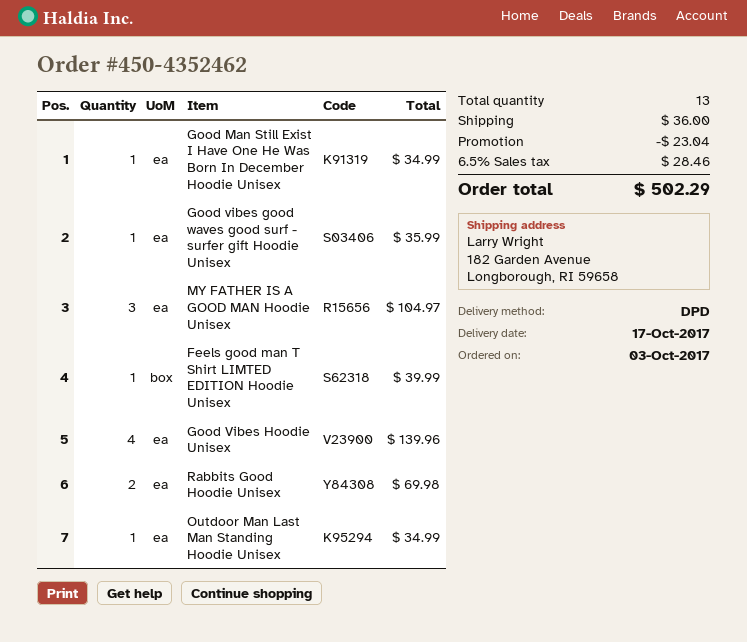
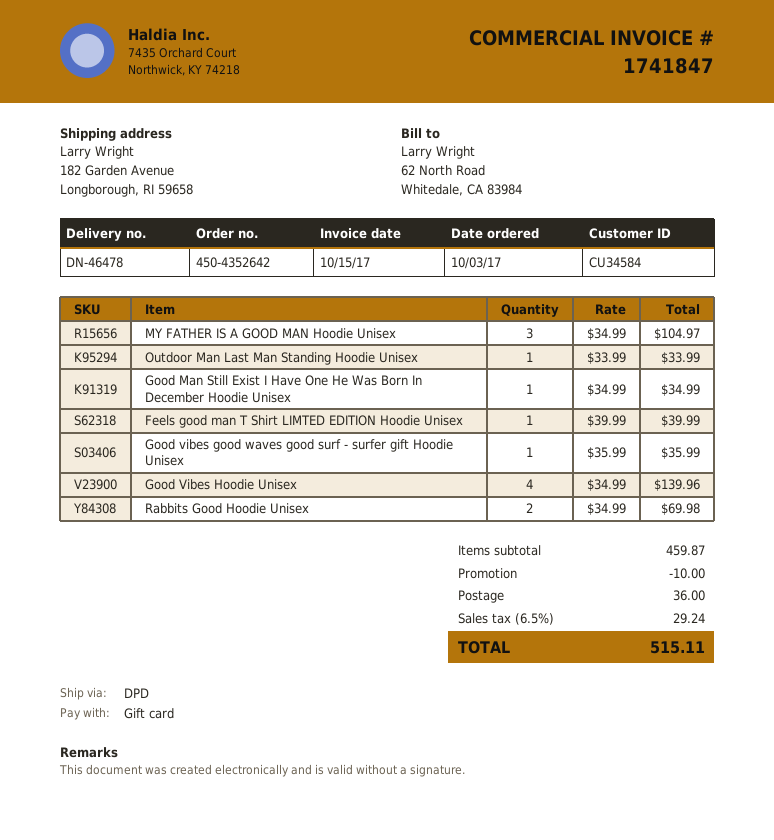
order number: 450-4352462 -> 450-4352642
Outdoor Man Last Man Standing Hoodie Unisex: 1 for 34.99 -> 1 for 33.99
discount: 23.04 -> 10.00
tax: 6.5% = 28.46 -> 6.5% = 29.24
total: 502.29 -> 515.11

